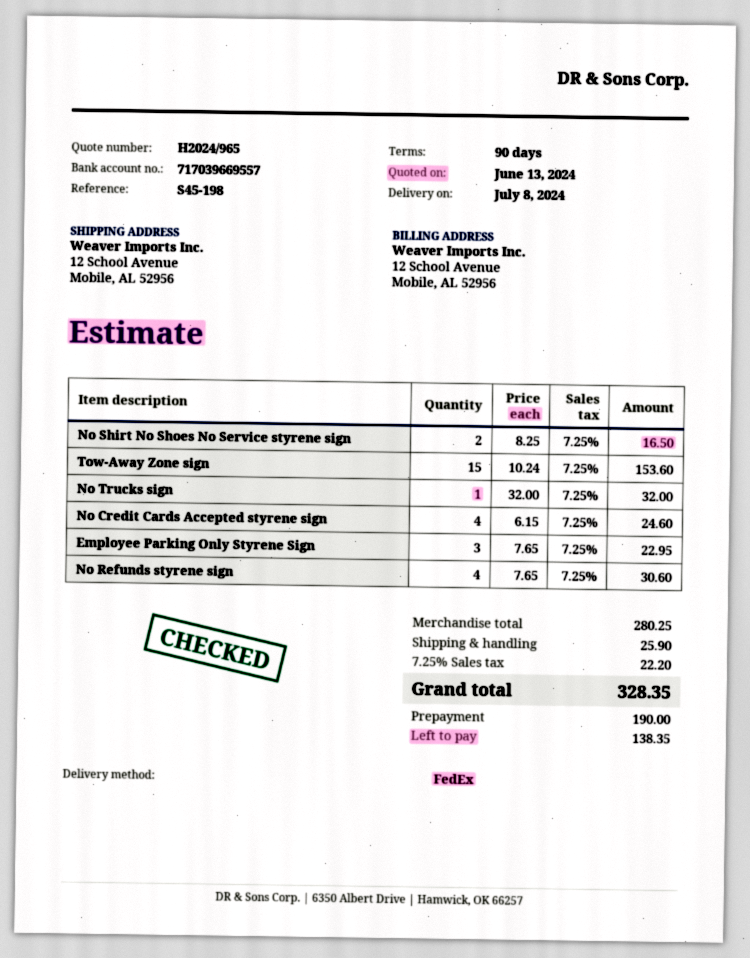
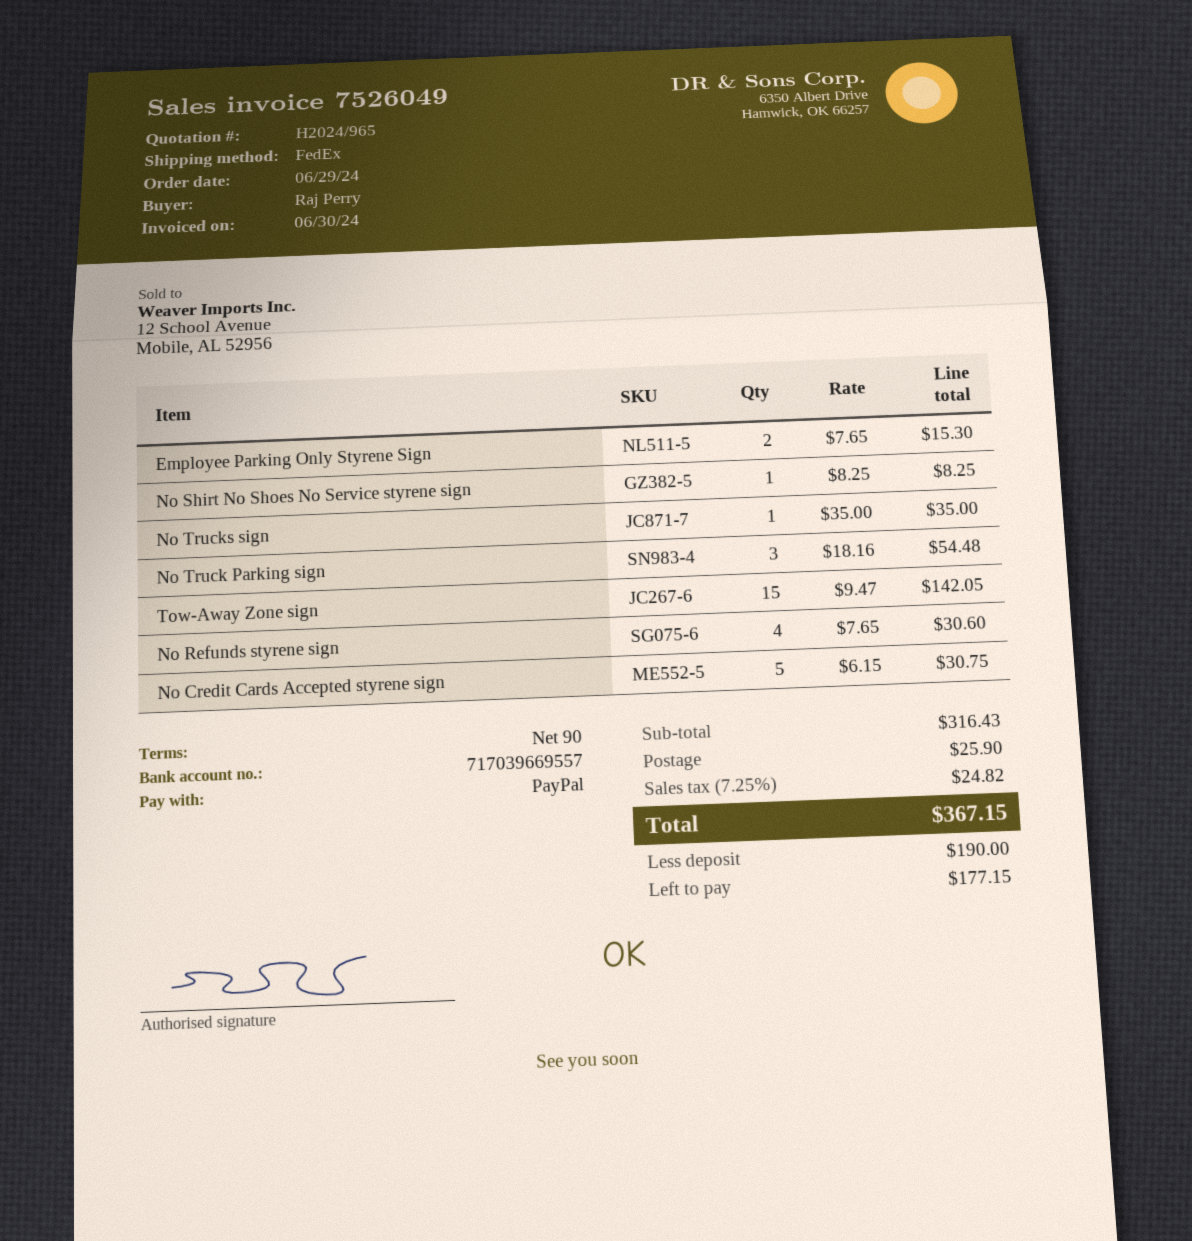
No Shirt No Shoes No Service styrene sign: 2 x 8.25 = 16.50 -> 1 x 8.25 = 8.25
Tow-Away Zone sign: 15 x 10.24 = 153.60 -> 15 x 9.47 = 142.05
No Trucks sign: 1 x 32.00 = 32.00 -> 1 x 35.00 = 35.00
No Credit Cards Accepted styrene sign: 4 x 6.15 = 24.60 -> 5 x 6.15 = 30.75
Employee Parking Only Styrene Sign: 3 x 7.65 = 22.95 -> 2 x 7.65 = 15.30
No Truck Parking sign: none -> 3 x 18.16 = 54.48
subtotal: 280.25 -> 316.43
tax: 7.25% = 22.20 -> 7.25% = 24.82
total: 328.35 -> 367.15
balance: 138.35 -> 177.15

